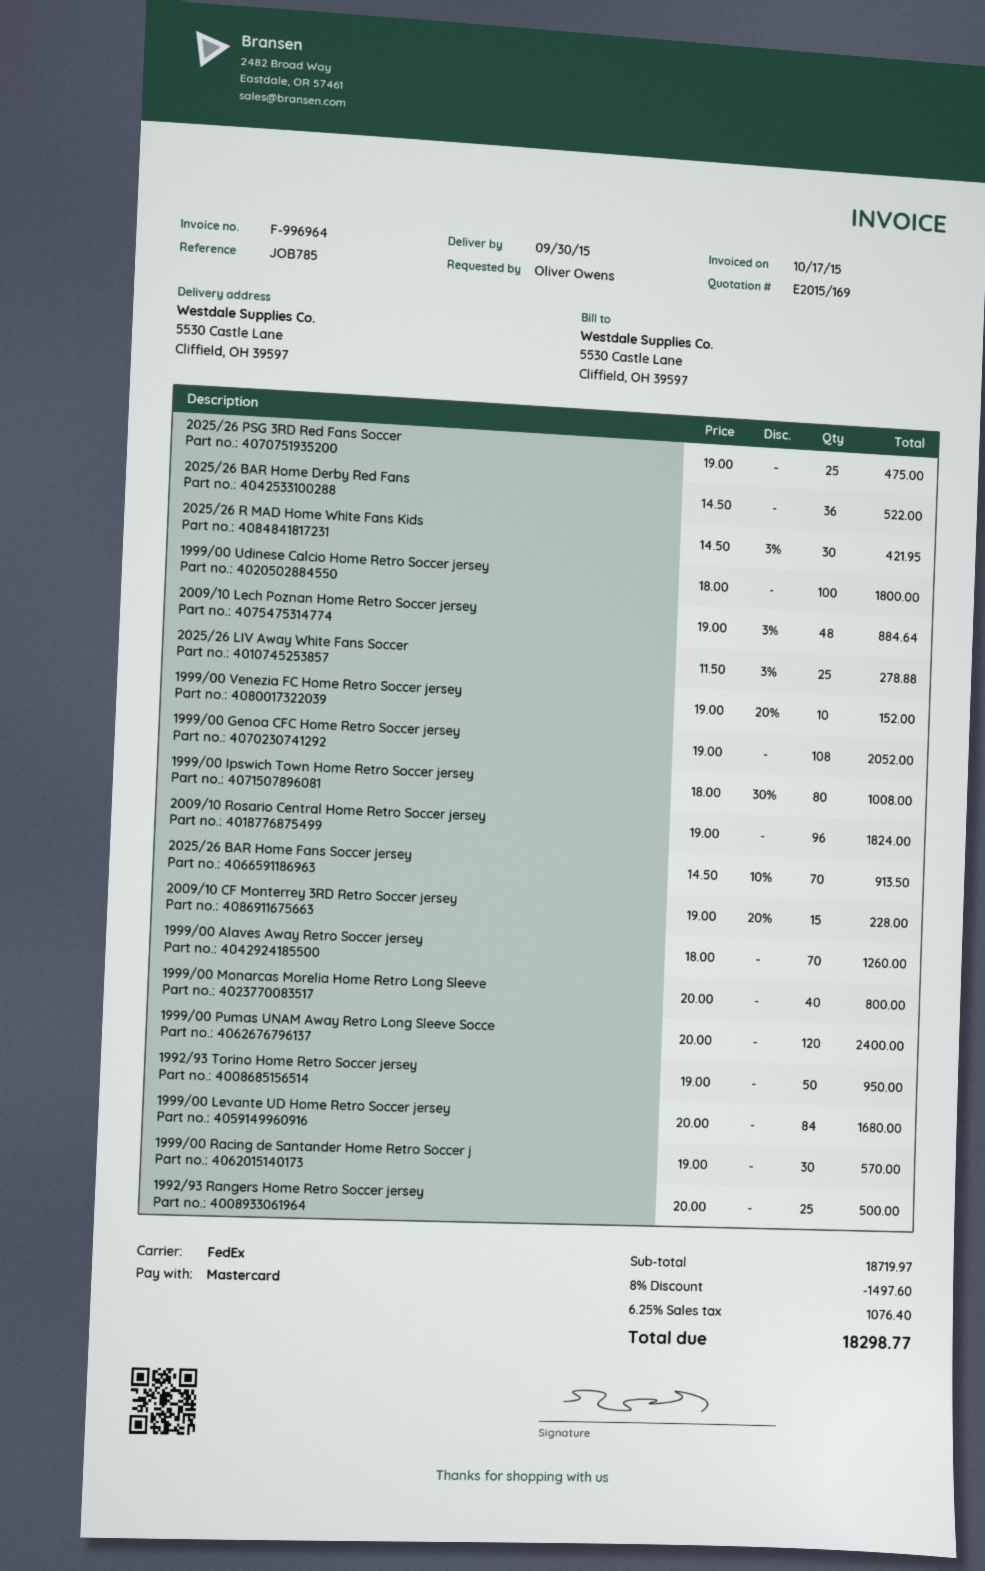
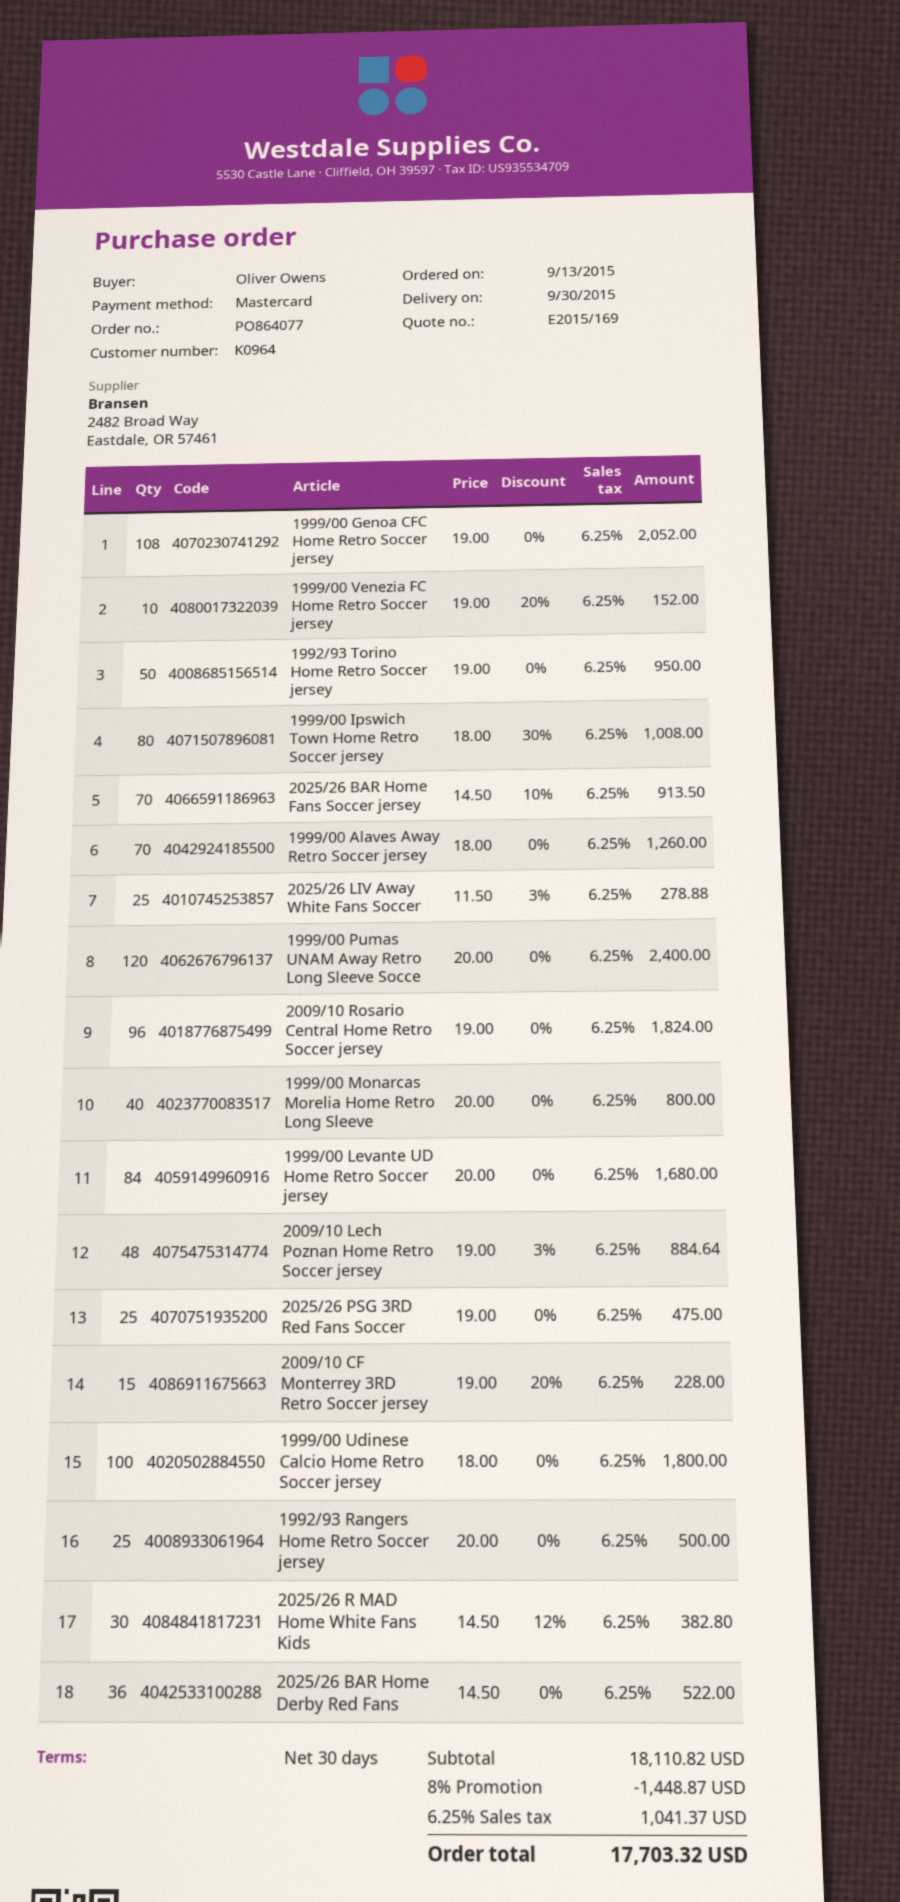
2025/26 R MAD Home White Fans Kids: 30 x 14.50 - 3% = 421.95 -> 30 x 14.50 - 12% = 382.80
1999/00 Racing de Santander Home Retro Soccer j: 30 x 19.00 = 570.00 -> none
subtotal: 18719.97 -> 18110.82
discount: 8% = 1497.60 -> 8% = 1448.87
tax: 6.25% = 1076.40 -> 6.25% = 1041.37
total: 18298.77 -> 17703.32

